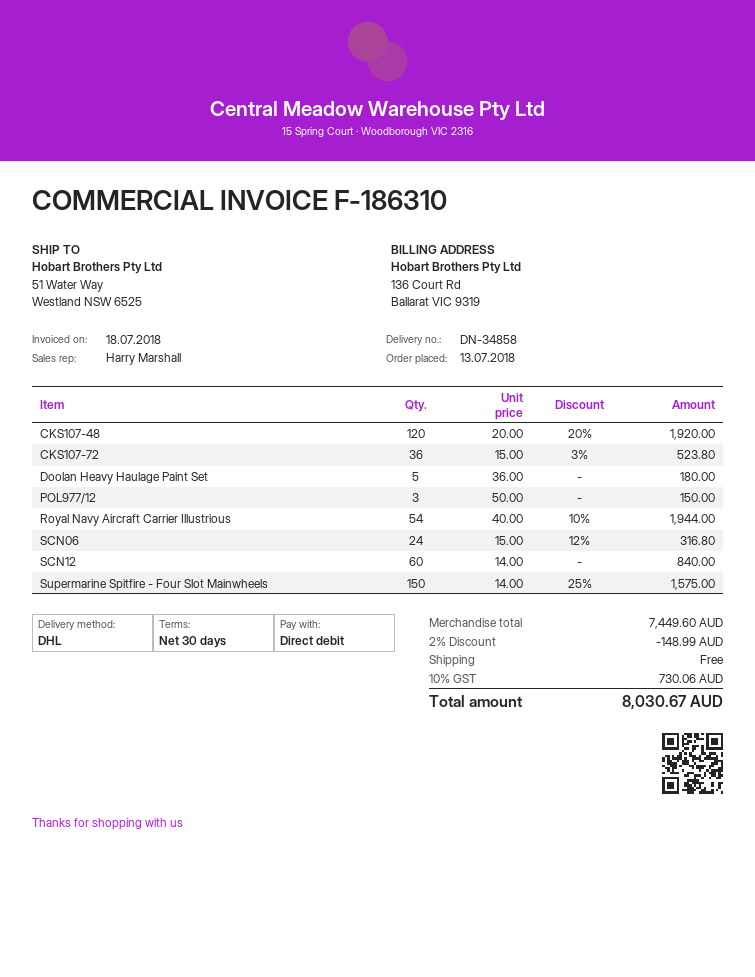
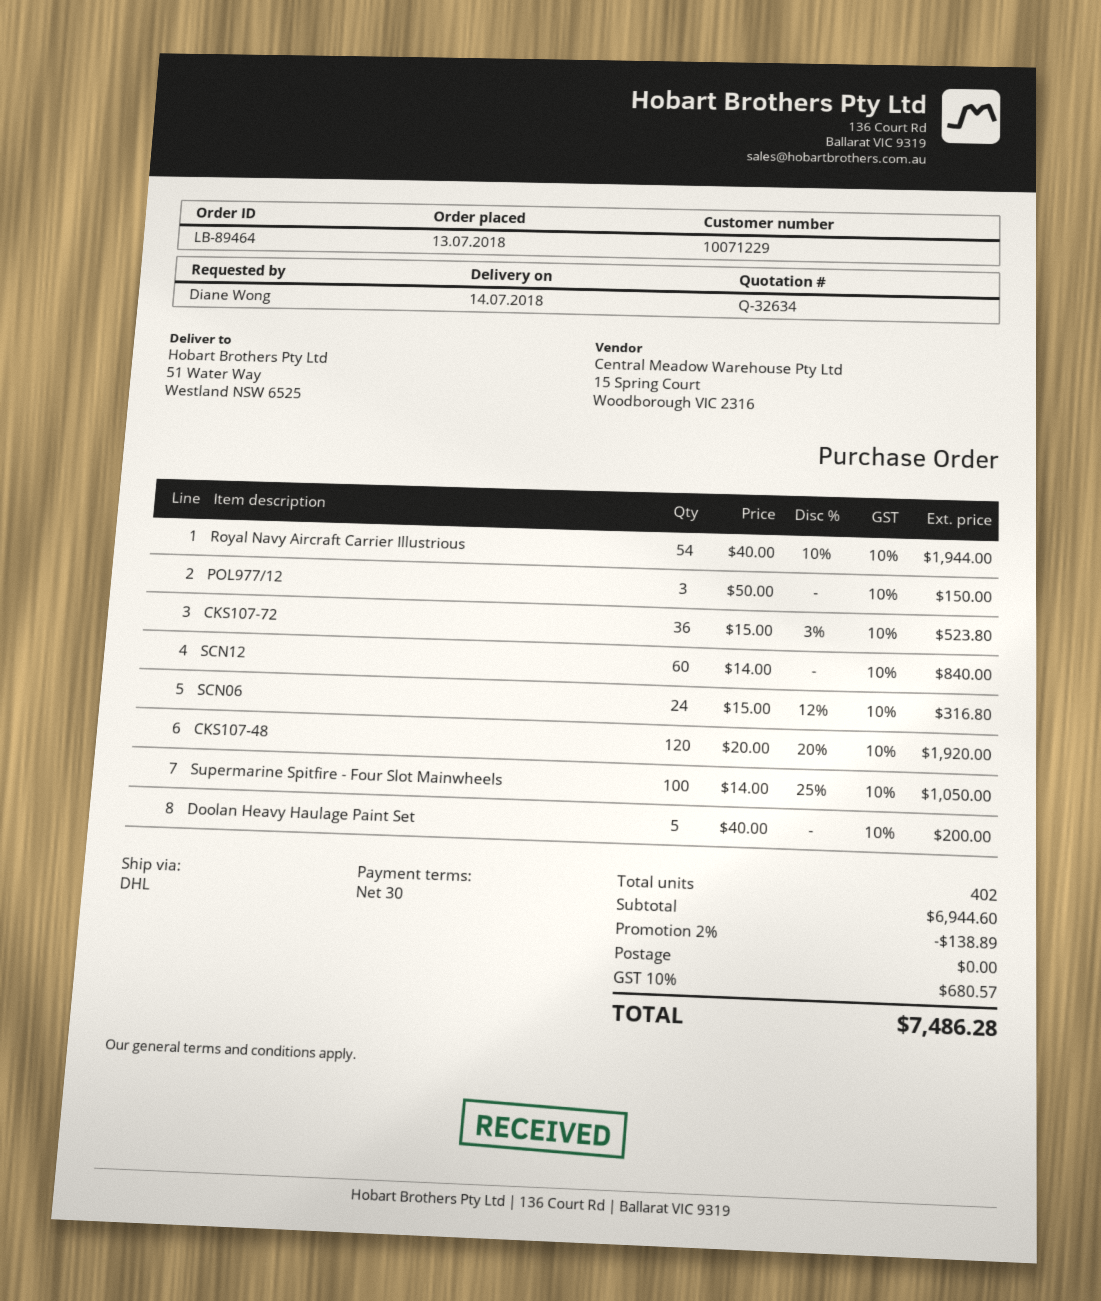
Doolan Heavy Haulage Paint Set: 5 x 36.00 = 180.00 -> 5 x 40.00 = 200.00
Supermarine Spitfire - Four Slot Mainwheels: 150 x 14.00 - 25% = 1575.00 -> 100 x 14.00 - 25% = 1050.00
subtotal: 7449.60 -> 6944.60
discount: 2% = 148.99 -> 2% = 138.89
tax: 10% = 730.06 -> 10% = 680.57
total: 8030.67 -> 7486.28

